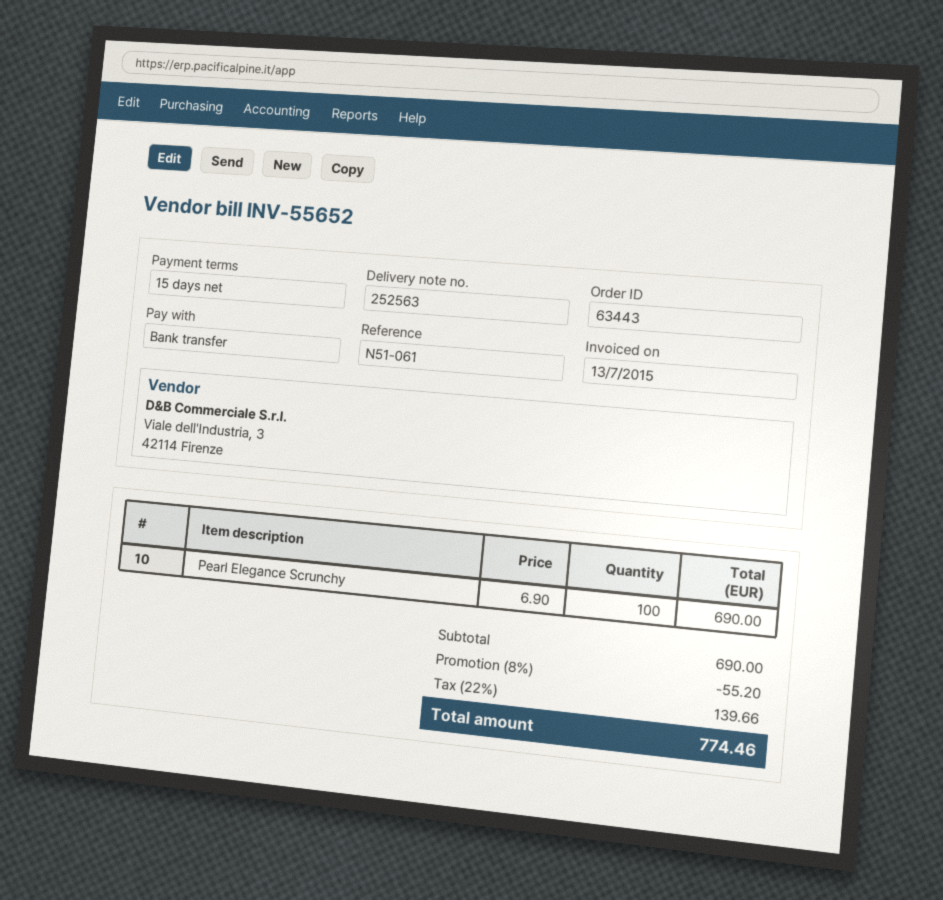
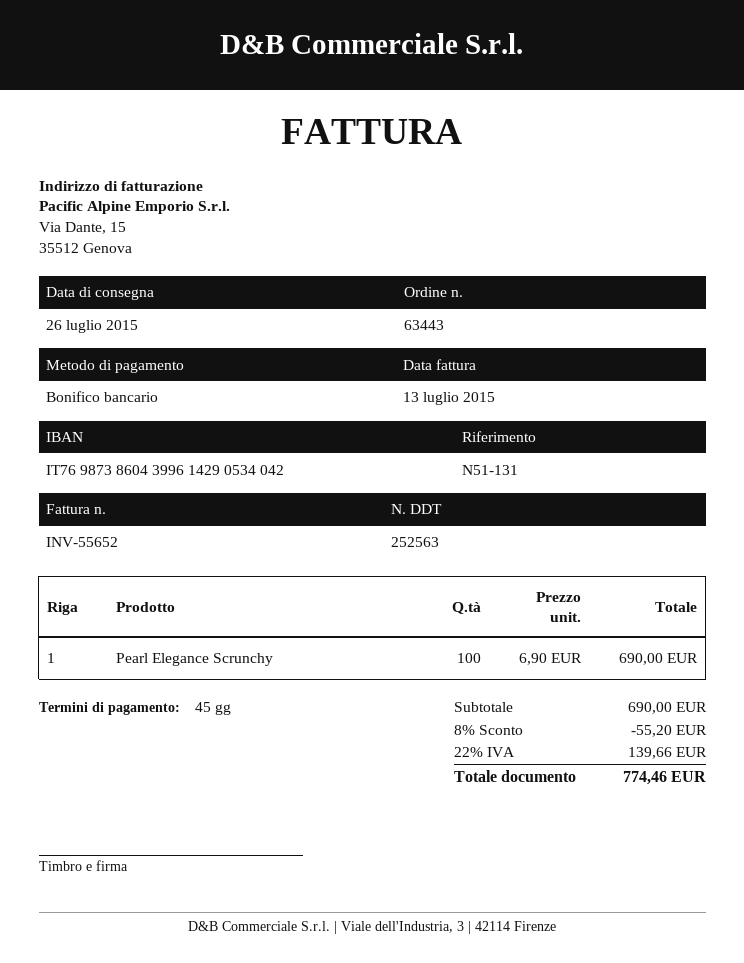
payment terms: 15 days -> 45 days
reference: N51-061 -> N51-131

